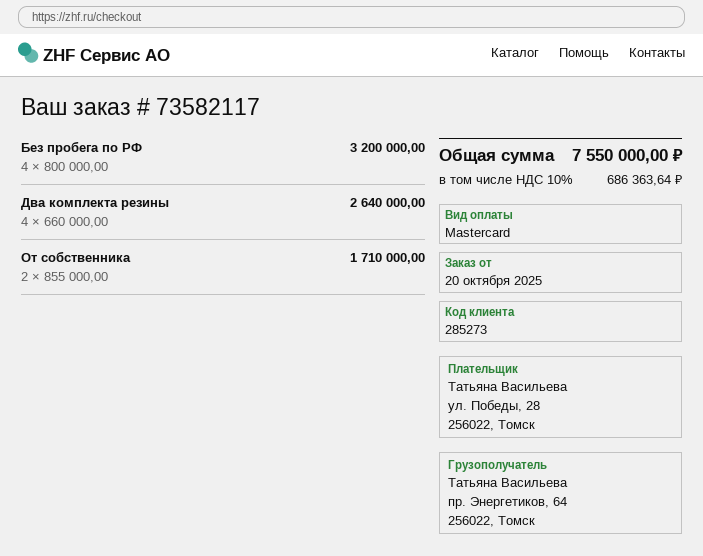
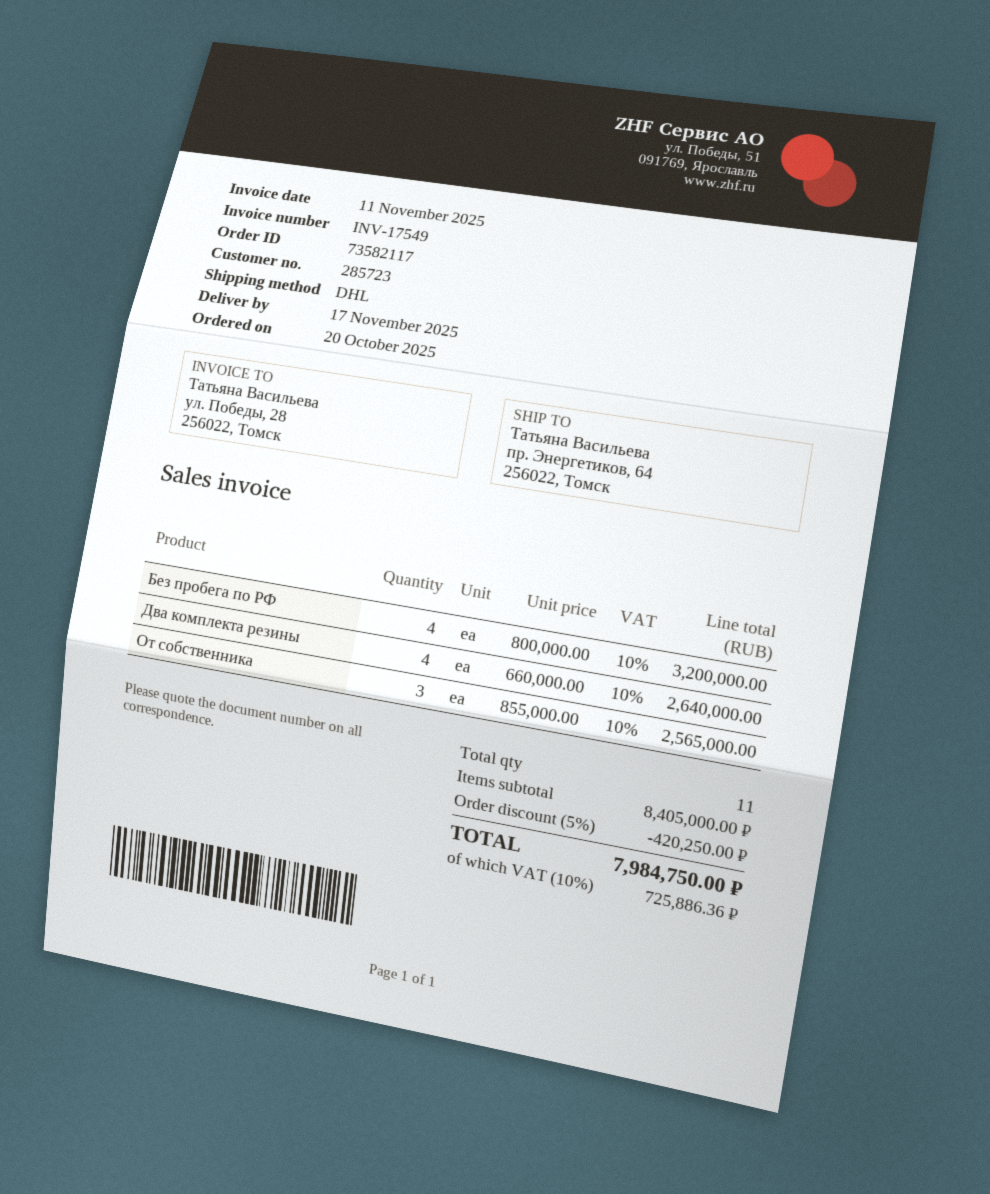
customer number: 285273 -> 285723
От собственника: 2 x 855000.00 = 1710000.00 -> 3 x 855000.00 = 2565000.00
discount: none -> 5% = 420250.00
tax: 10% = 686363.64 -> 10% = 725886.36
total: 7550000.00 -> 7984750.00

